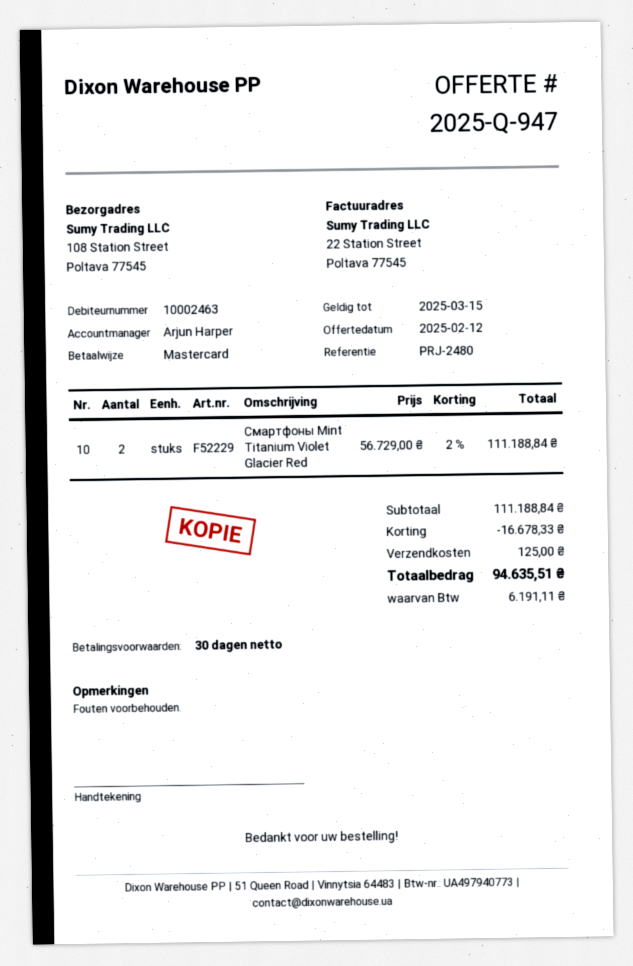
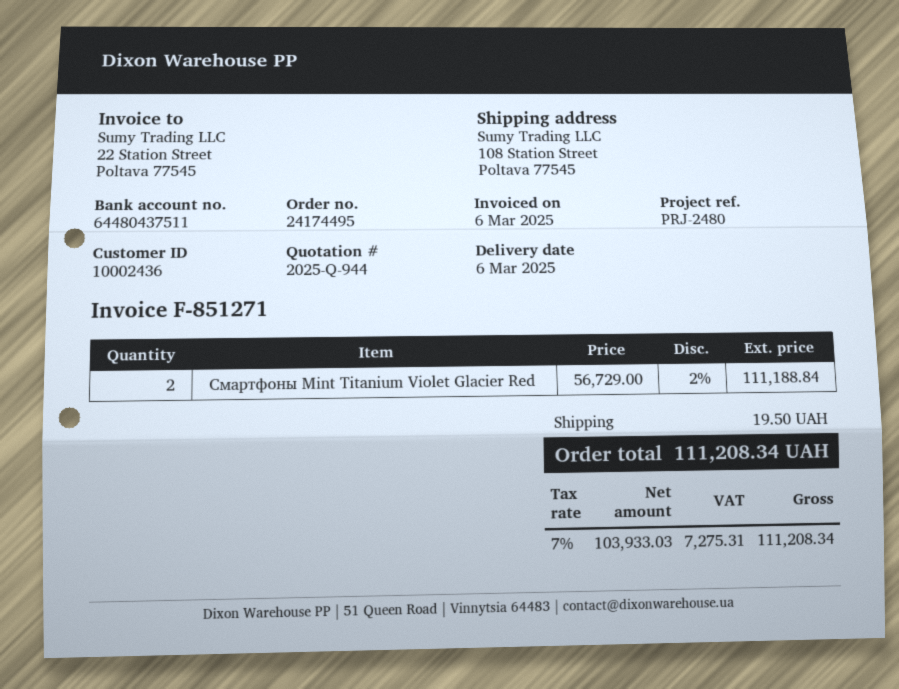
quote number: 2025-Q-947 -> 2025-Q-944
customer number: 10002463 -> 10002436
discount: 16678.33 -> none
shipping: 125.00 -> 19.50
tax: 6191.11 -> 7275.31
total: 94635.51 -> 111208.34

